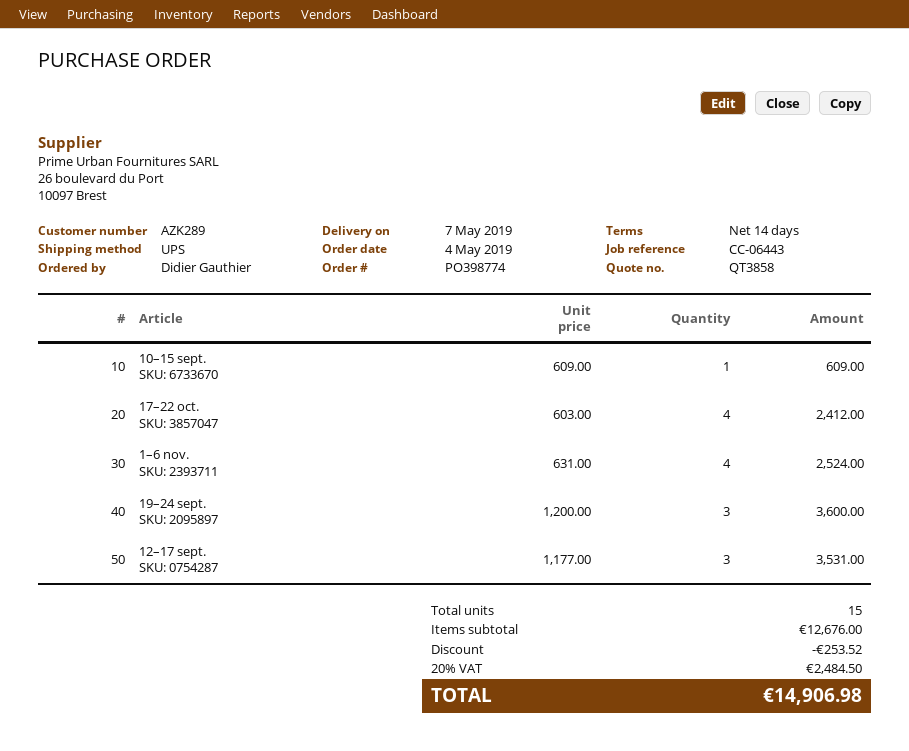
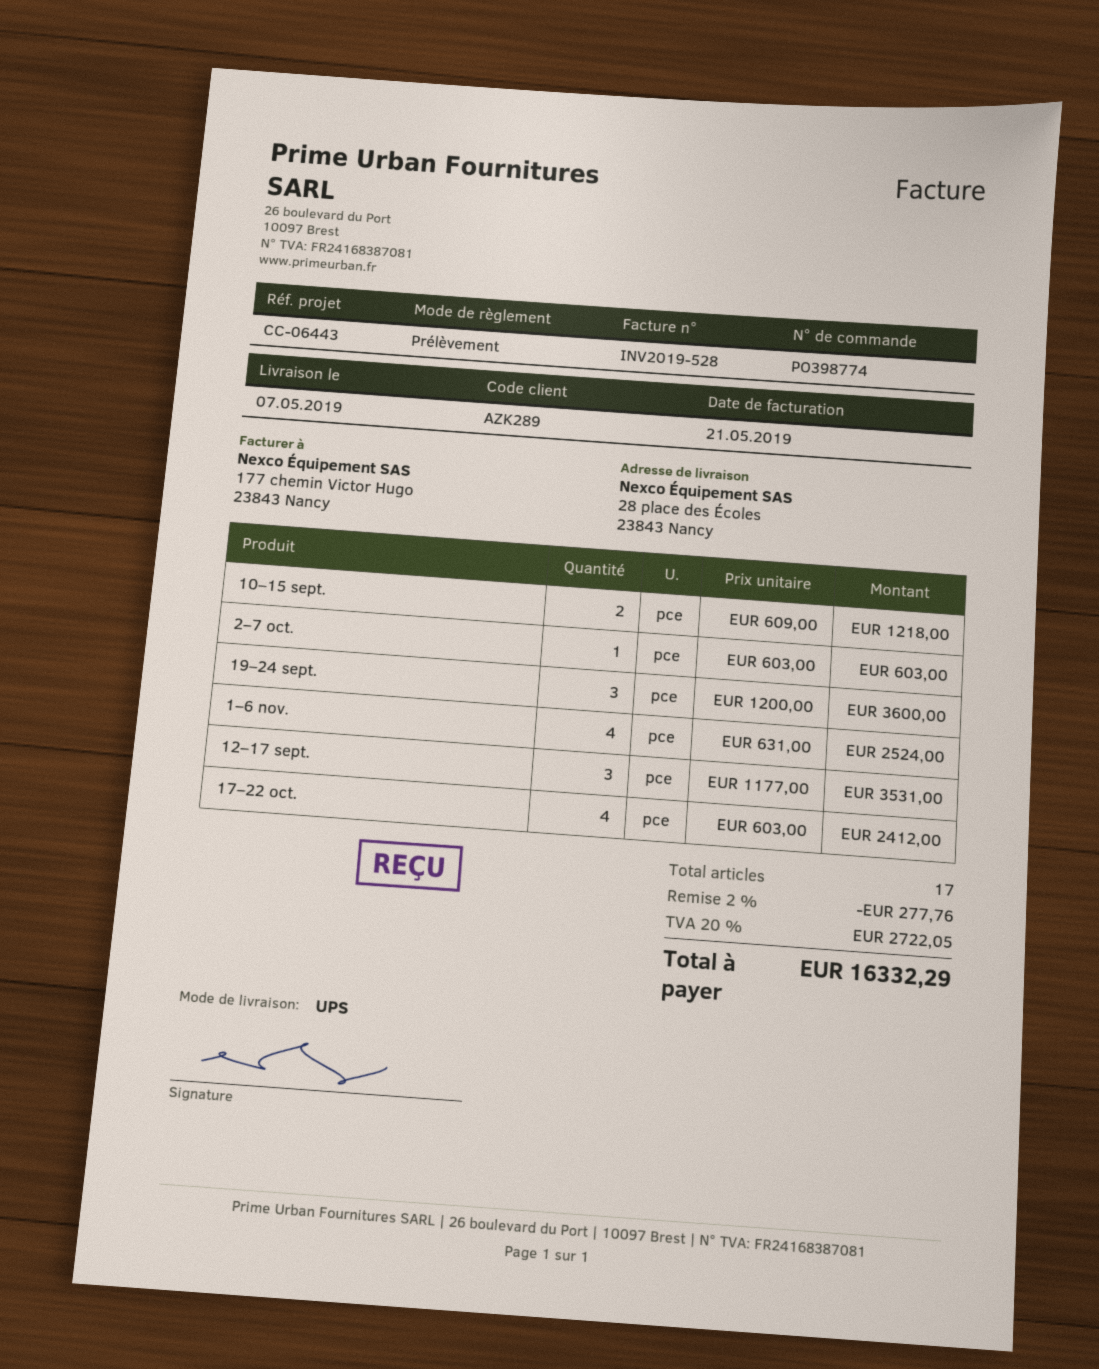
10–15 sept.: 1 x 609.00 = 609.00 -> 2 x 609.00 = 1218.00
2–7 oct.: none -> 1 x 603.00 = 603.00
total quantity: 15 -> 17
discount: 253.52 -> 277.76
tax: 20% = 2484.50 -> 20% = 2722.05
total: 14906.98 -> 16332.29

